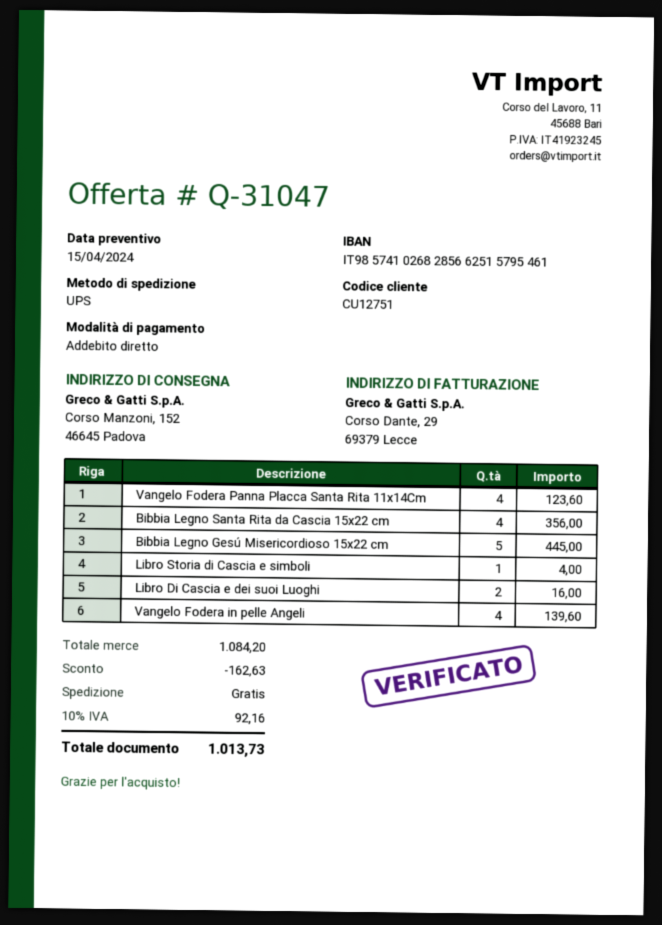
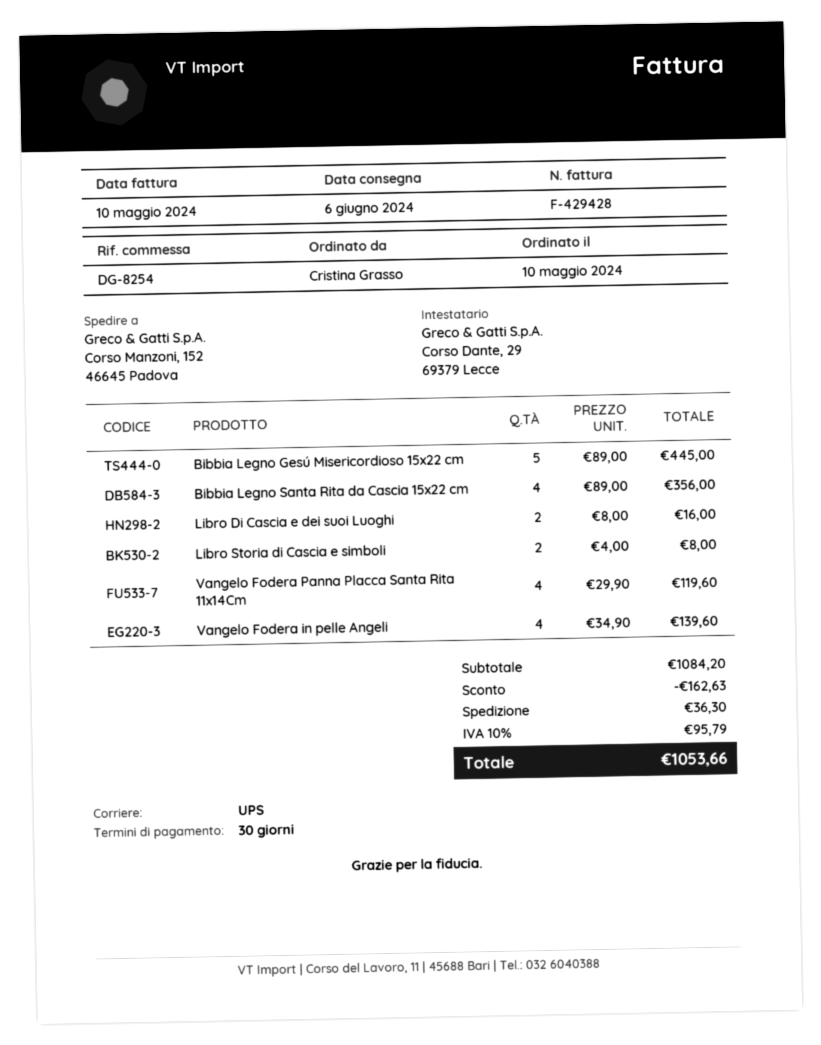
Vangelo Fodera Panna Placca Santa Rita 11x14Cm: 4 for 123.60 -> 4 for 119.60
Libro Storia di Cascia e simboli: 1 for 4.00 -> 2 for 8.00
shipping: 0.00 -> 36.30
tax: 10% = 92.16 -> 10% = 95.79
total: 1013.73 -> 1053.66

